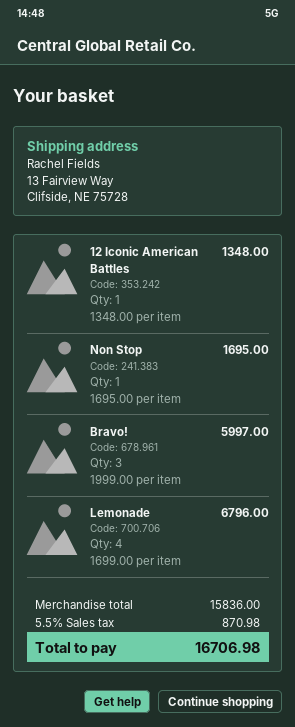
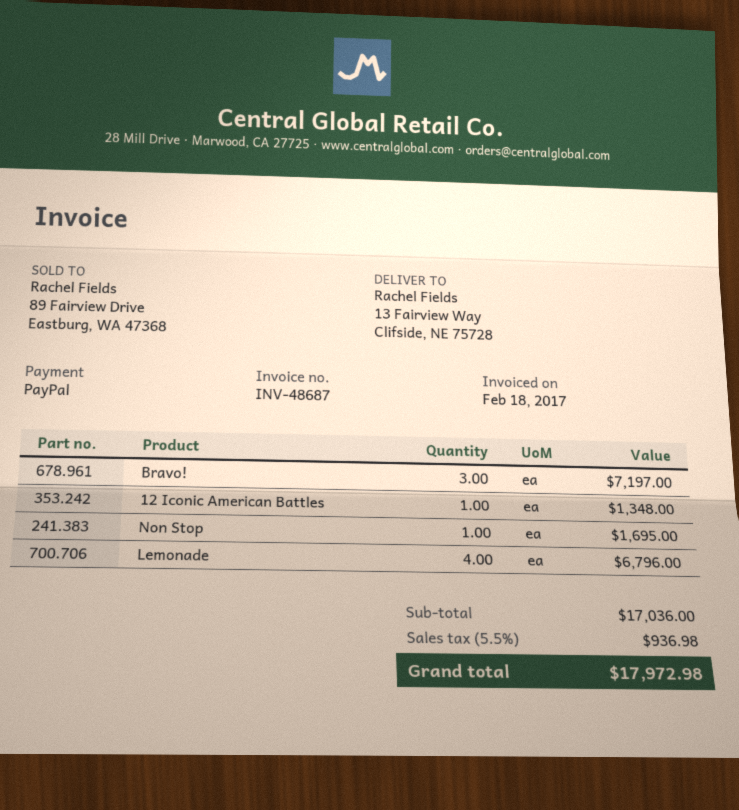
Bravo!: 3 for 5997.00 -> 3 for 7197.00
subtotal: 15836.00 -> 17036.00
tax: 5.5% = 870.98 -> 5.5% = 936.98
total: 16706.98 -> 17972.98

